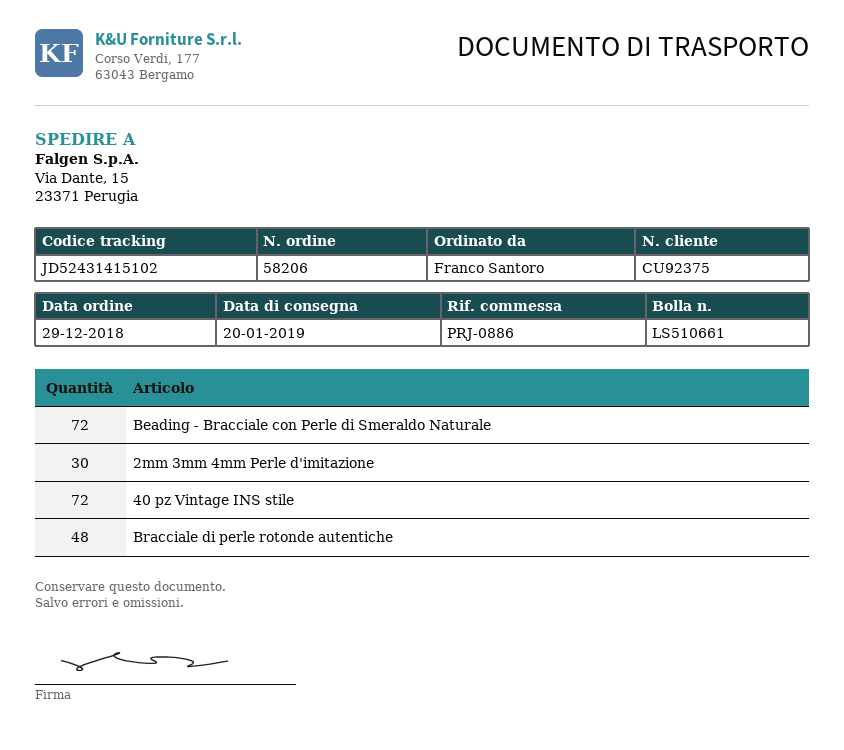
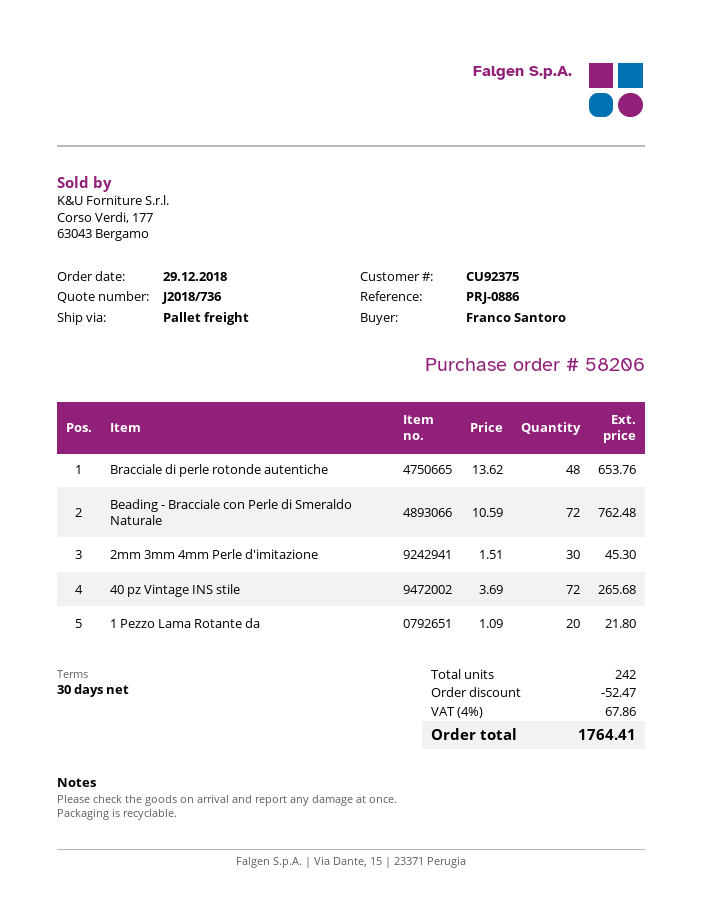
1 Pezzo Lama Rotante da: none -> 20

